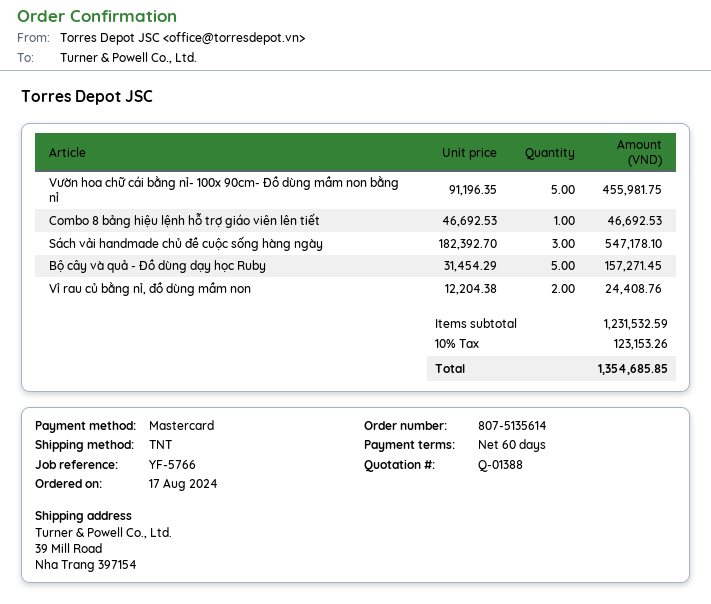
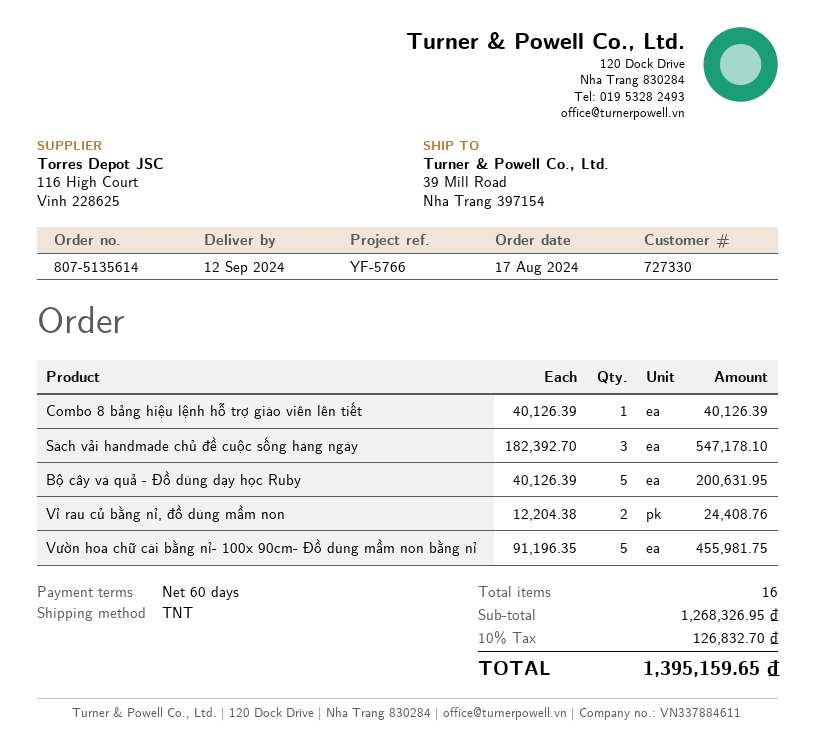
Combo 8 bảng hiệu lệnh hỗ trợ giáo viên lên tiết: 1 x 46692.53 = 46692.53 -> 1 x 40126.39 = 40126.39
Bộ cây và quả - Đồ dùng dạy học Ruby: 5 x 31454.29 = 157271.45 -> 5 x 40126.39 = 200631.95
subtotal: 1231532.59 -> 1268326.95
tax: 10% = 123153.26 -> 10% = 126832.70
total: 1354685.85 -> 1395159.65

